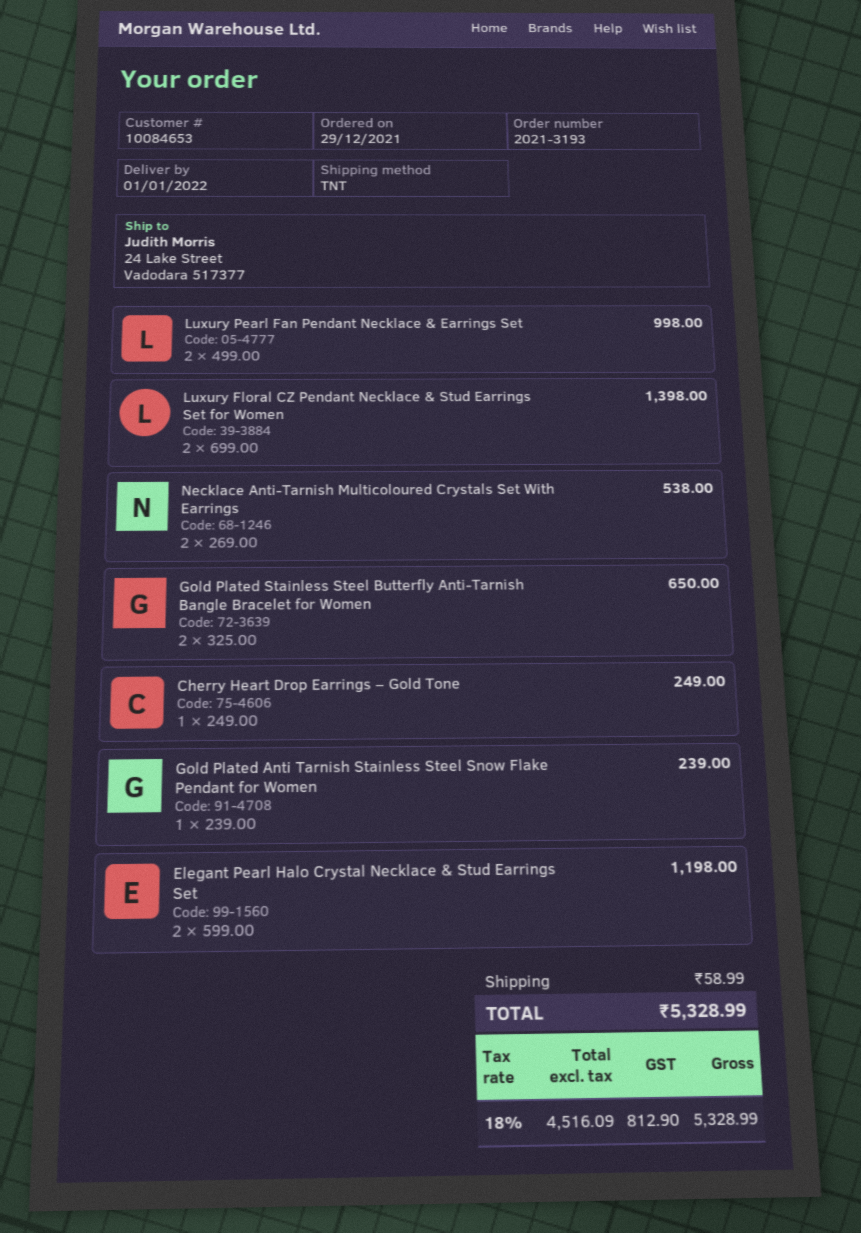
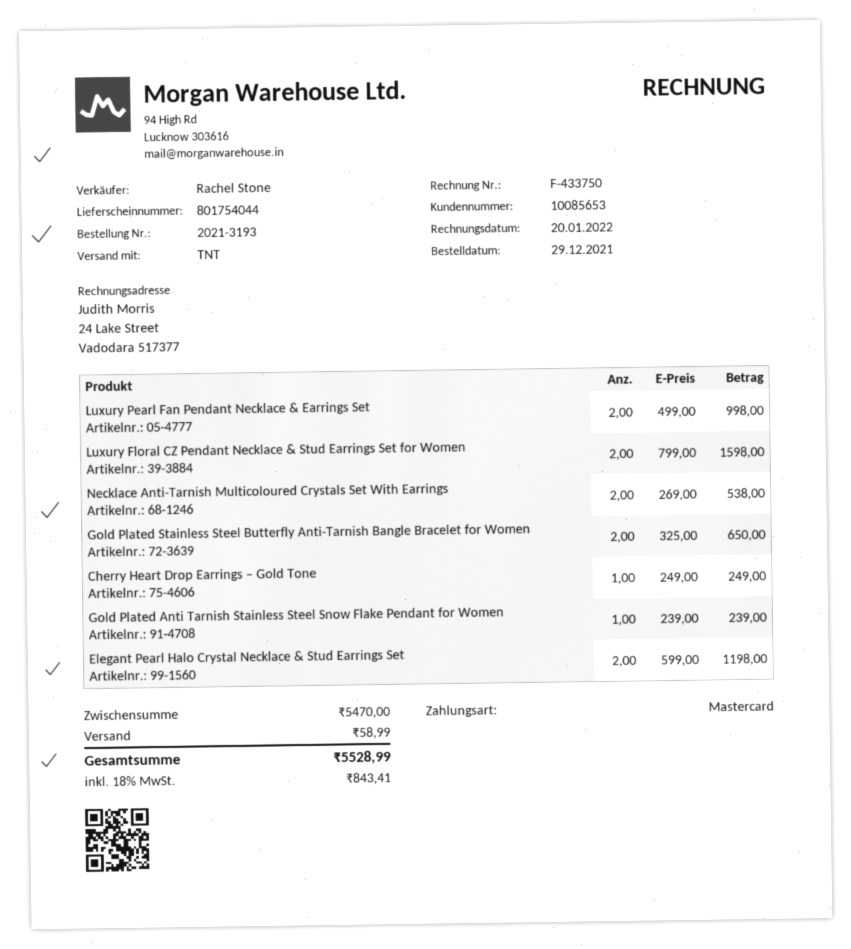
customer number: 10084653 -> 10085653
Luxury Floral CZ Pendant Necklace & Stud Earrings Set for Women: 2 x 699.00 = 1398.00 -> 2 x 799.00 = 1598.00
tax: 18% = 812.90 -> 18% = 843.41
total: 5328.99 -> 5528.99

